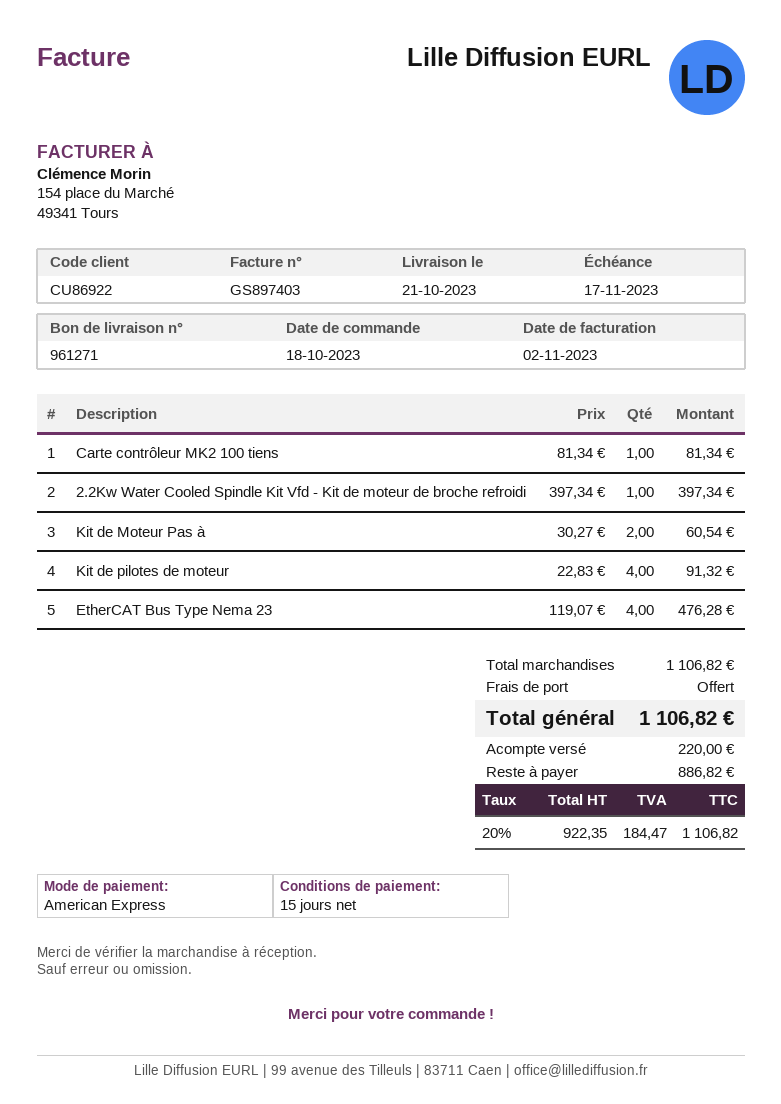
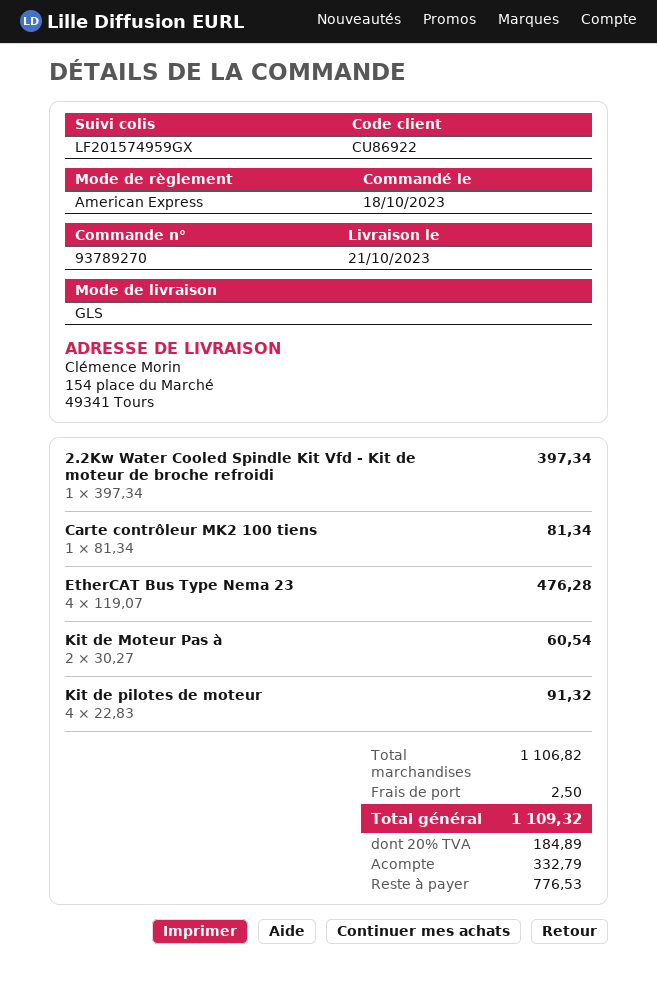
shipping: 0.00 -> 2.50
tax: 20% = 184.47 -> 20% = 184.89
total: 1106.82 -> 1109.32
deposit: 220.00 -> 332.79
balance: 886.82 -> 776.53

